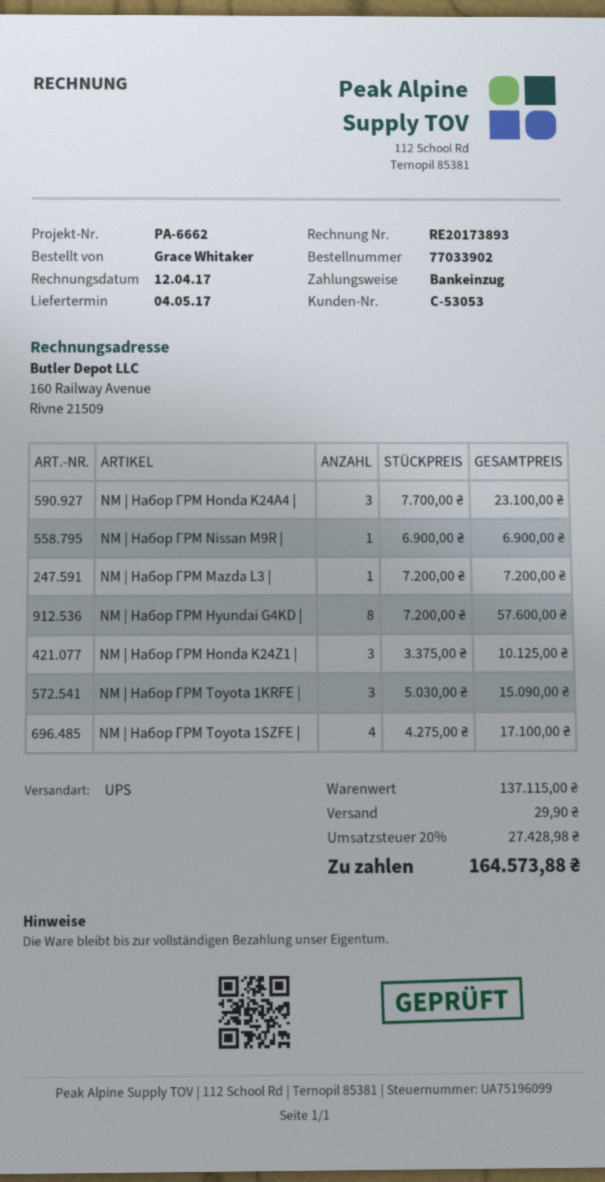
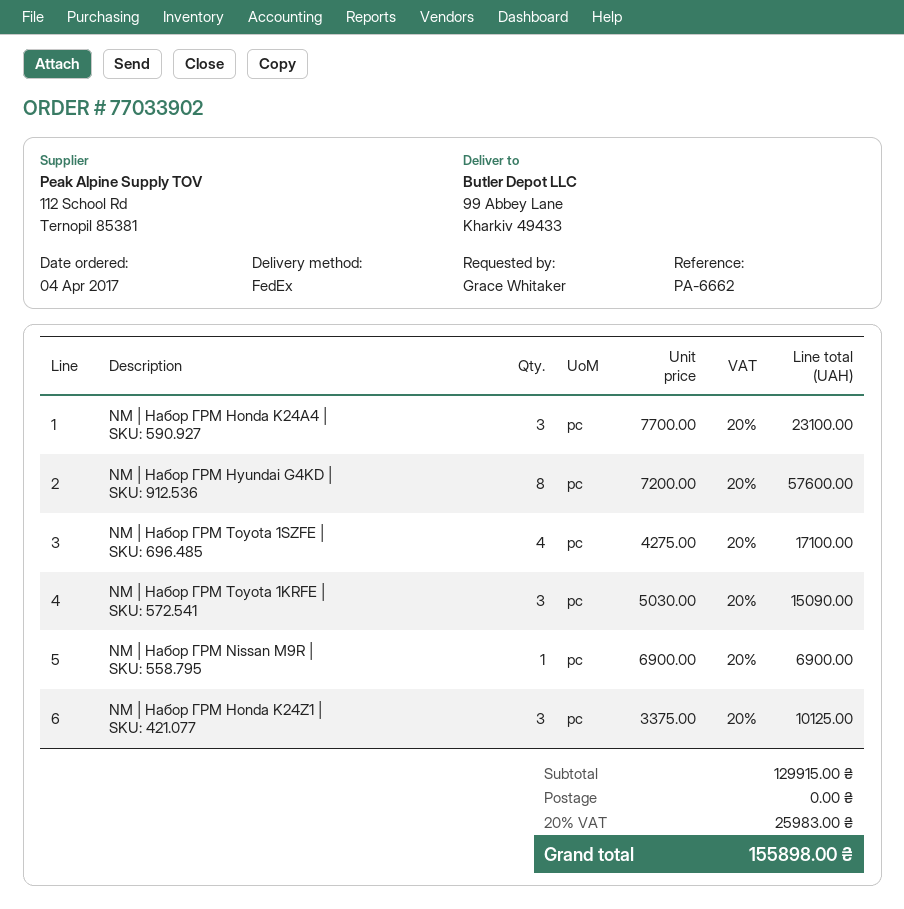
shipping method: UPS -> FedEx
NM | Набор ГРМ Mazda L3 |: 1 x 7200.00 = 7200.00 -> none
subtotal: 137115.00 -> 129915.00
shipping: 29.90 -> 0.00
tax: 20% = 27428.98 -> 20% = 25983.00
total: 164573.88 -> 155898.00

